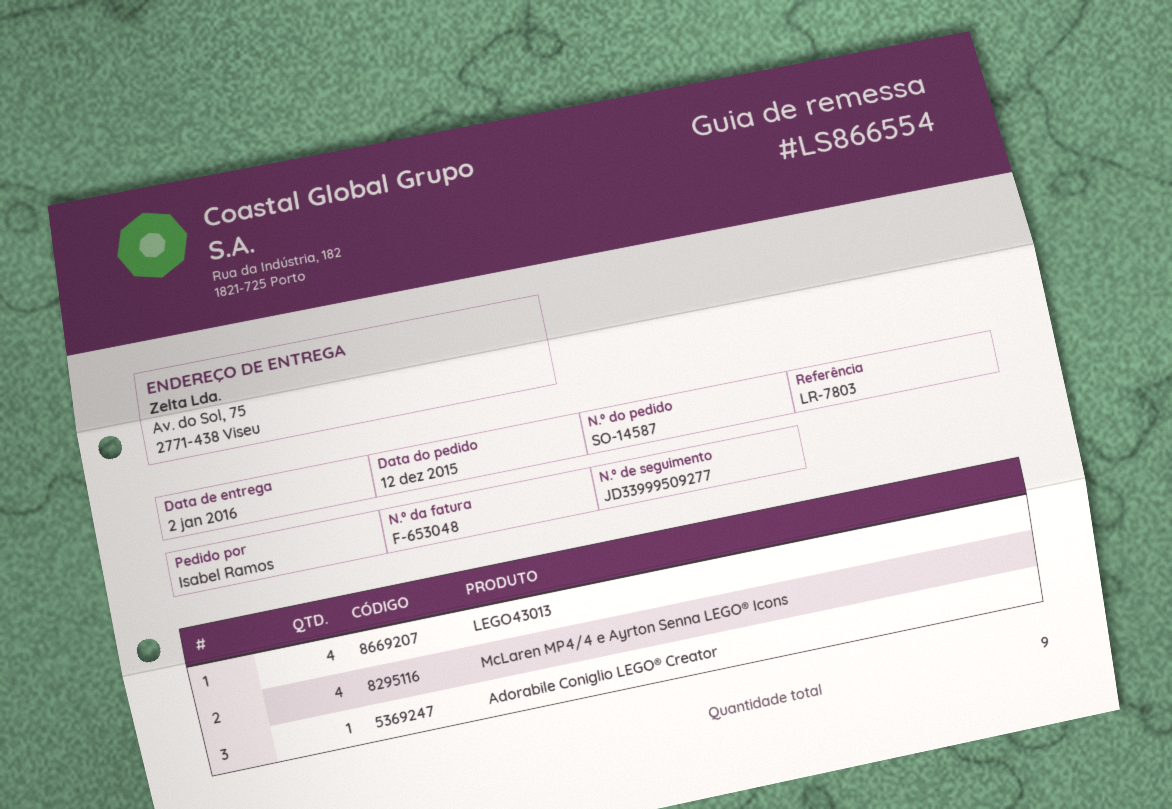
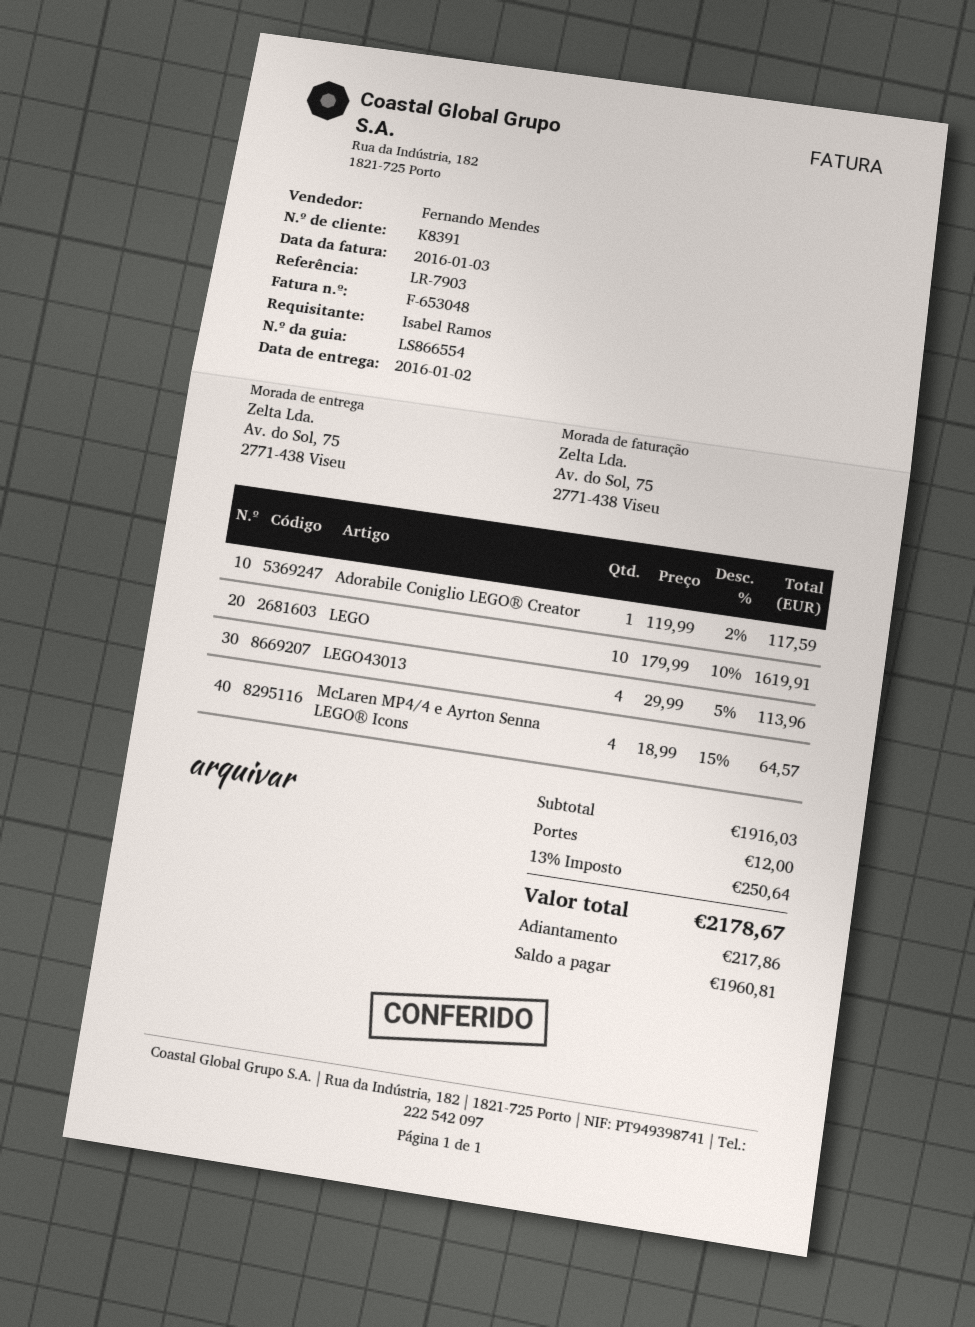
reference: LR-7803 -> LR-7903
LEGO: none -> 10

